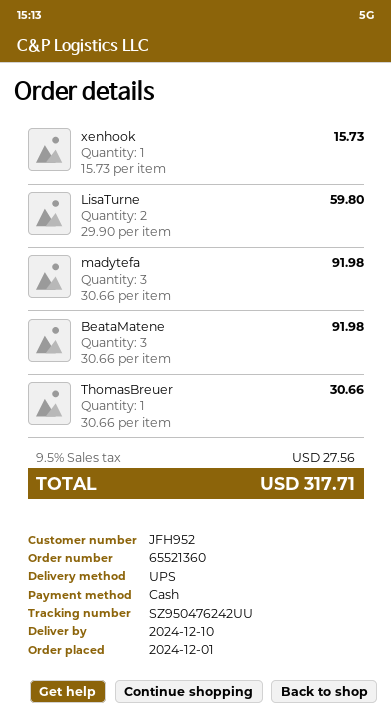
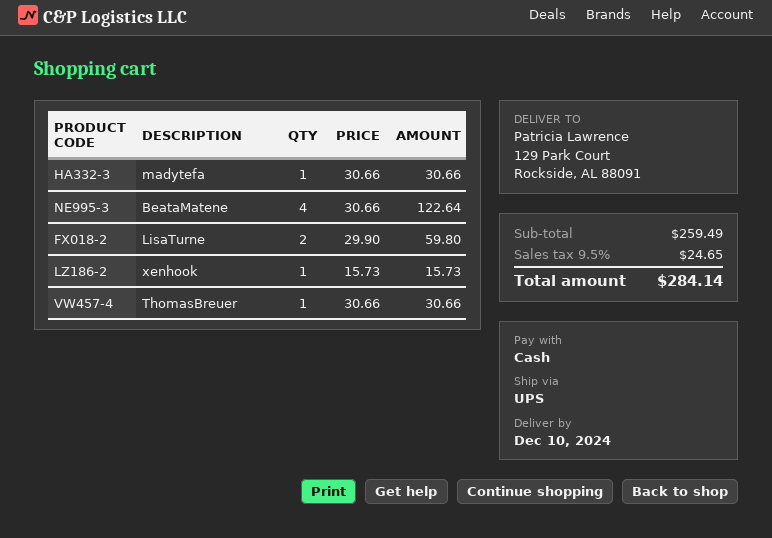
madytefa: 3 x 30.66 = 91.98 -> 1 x 30.66 = 30.66
BeataMatene: 3 x 30.66 = 91.98 -> 4 x 30.66 = 122.64
tax: 9.5% = 27.56 -> 9.5% = 24.65
total: 317.71 -> 284.14

